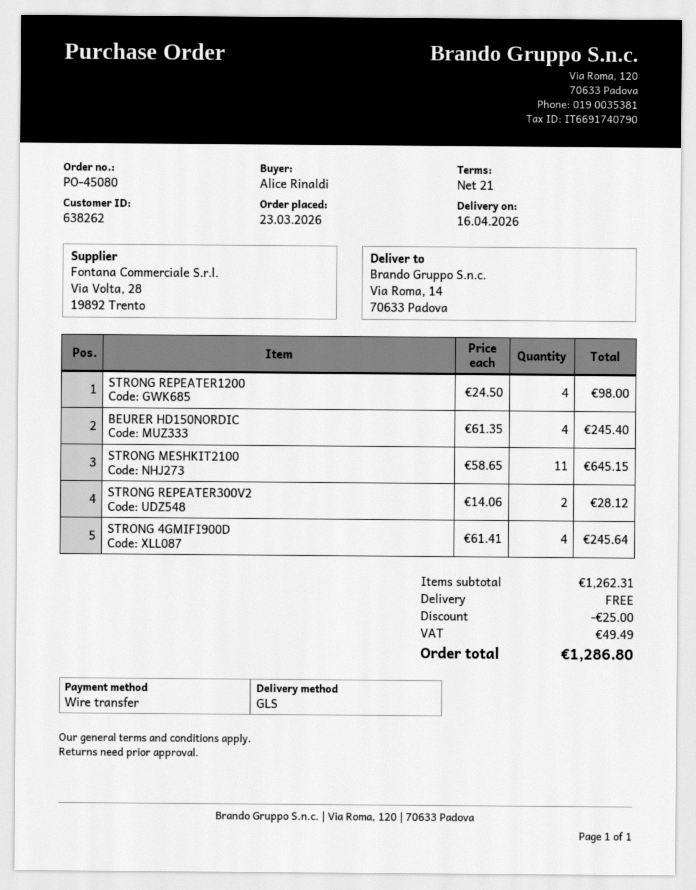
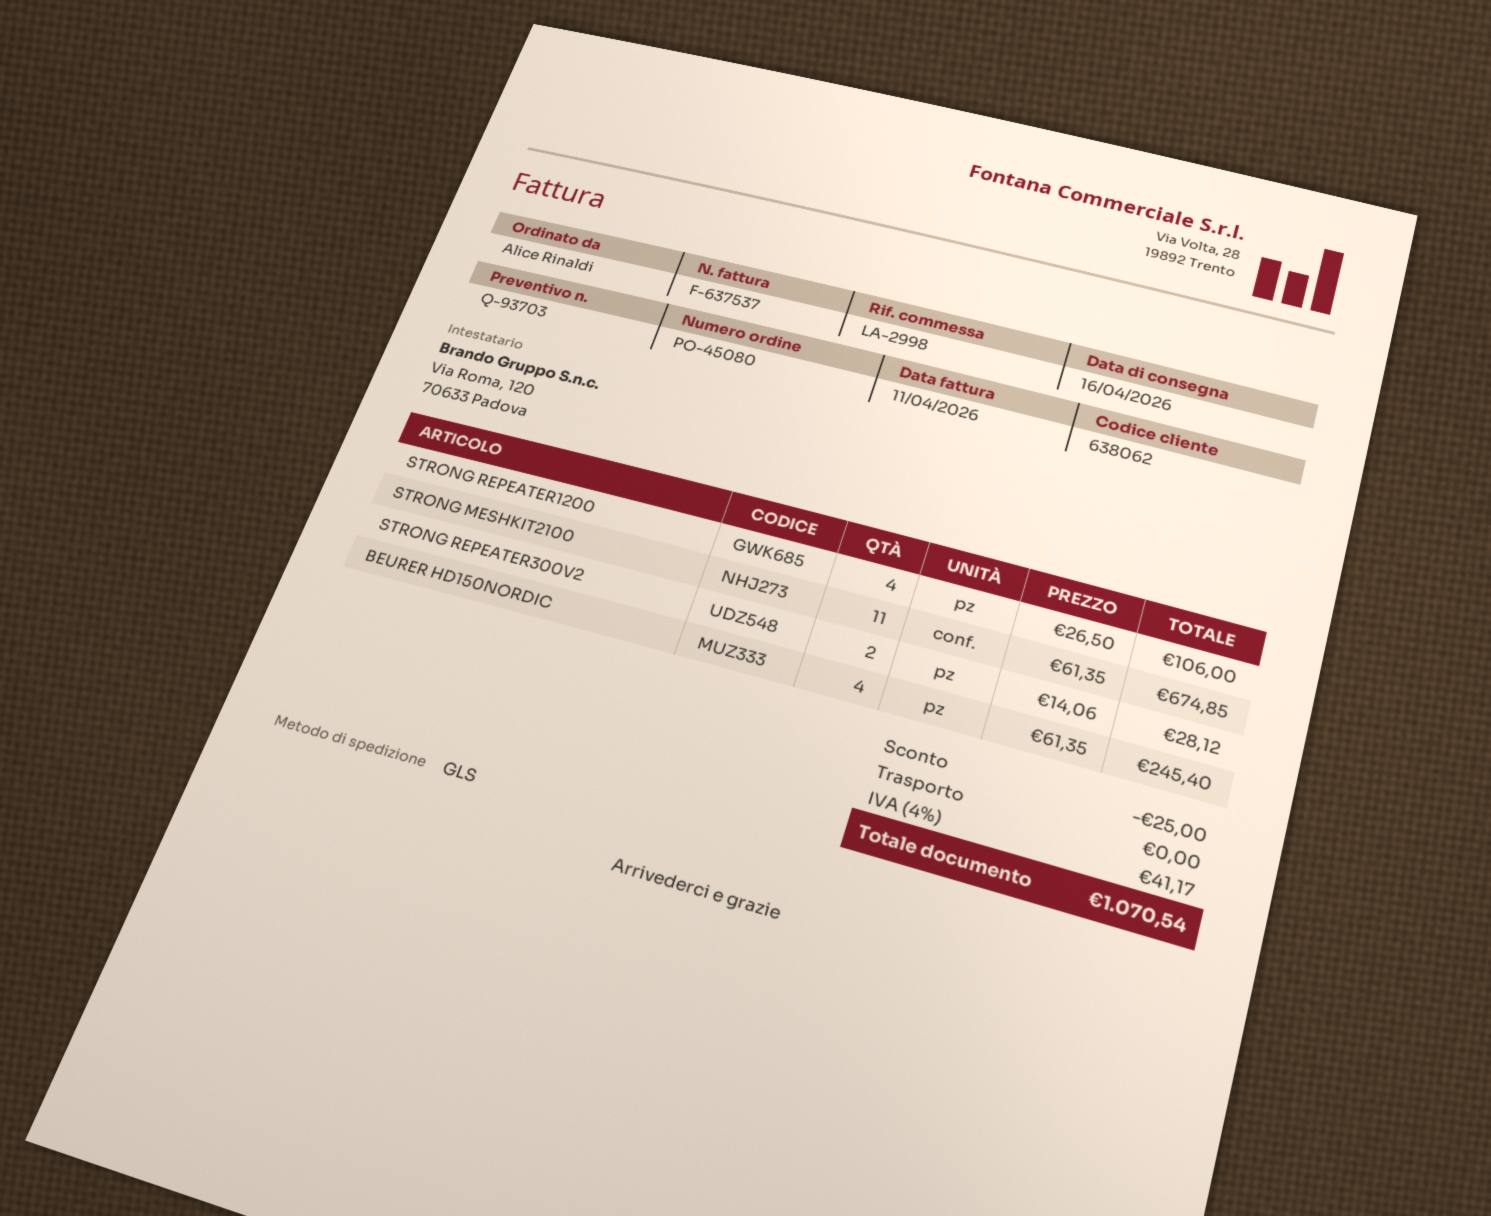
customer number: 638262 -> 638062
STRONG REPEATER1200: 4 x 24.50 = 98.00 -> 4 x 26.50 = 106.00
STRONG MESHKIT2100: 11 x 58.65 = 645.15 -> 11 x 61.35 = 674.85
STRONG 4GMIFI900D: 4 x 61.41 = 245.64 -> none
tax: 49.49 -> 41.17
total: 1286.80 -> 1070.54

